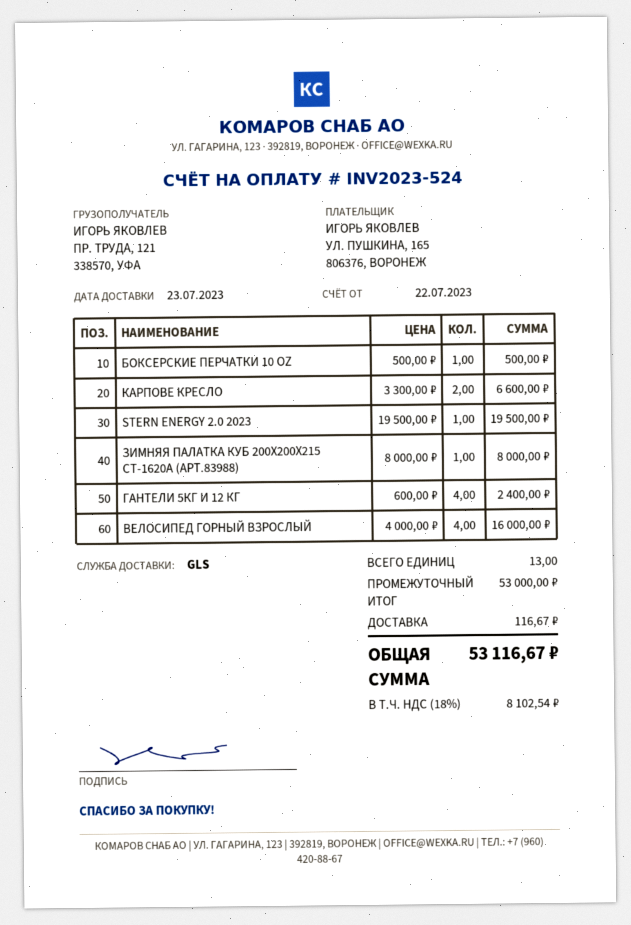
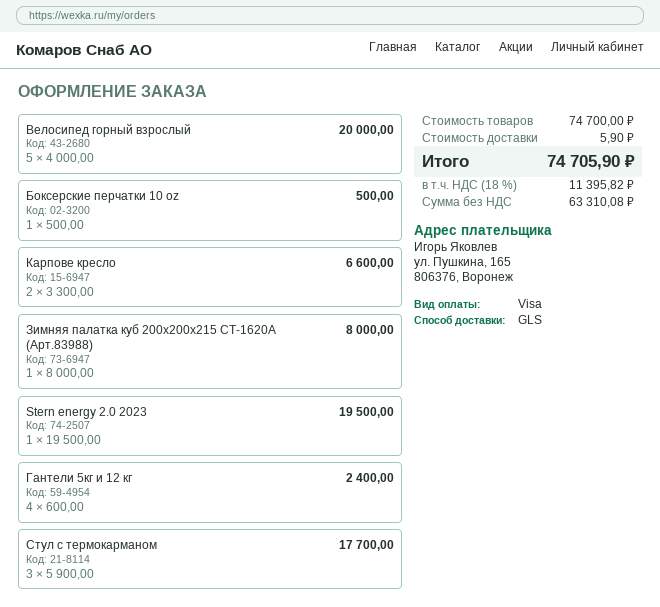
ВЕЛОСИПЕД ГОРНЫЙ ВЗРОСЛЫЙ: 4 x 4000.00 = 16000.00 -> 5 x 4000.00 = 20000.00
Стул с термокарманом: none -> 3 x 5900.00 = 17700.00
subtotal: 53000.00 -> 74700.00
shipping: 116.67 -> 5.90
tax: 18% = 8102.54 -> 18% = 11395.82
total: 53116.67 -> 74705.90

